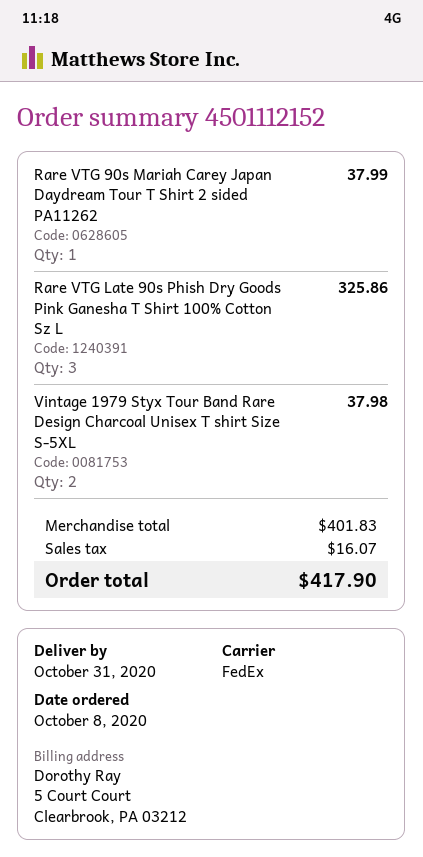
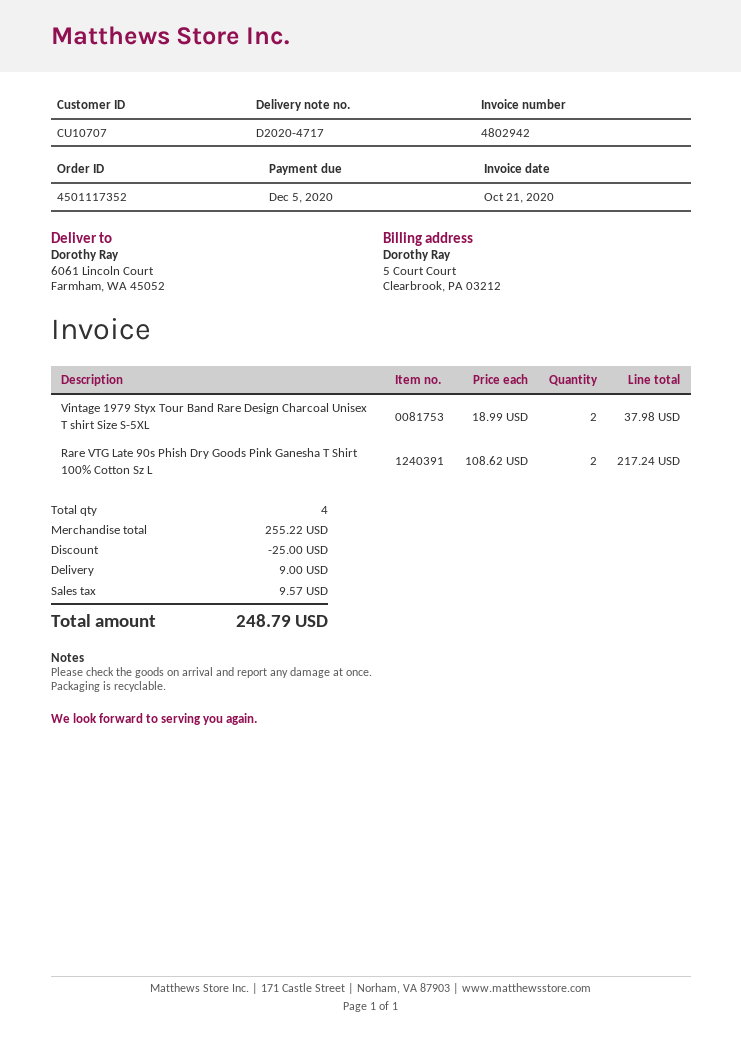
order number: 4501112152 -> 4501117352
Rare VTG 90s Mariah Carey Japan Daydream Tour T Shirt 2 sided PA11262: 1 for 37.99 -> none
Rare VTG Late 90s Phish Dry Goods Pink Ganesha T Shirt 100% Cotton Sz L: 3 for 325.86 -> 2 for 217.24
subtotal: 401.83 -> 255.22
discount: none -> 25.00
shipping: none -> 9.00
tax: 16.07 -> 9.57
total: 417.90 -> 248.79

